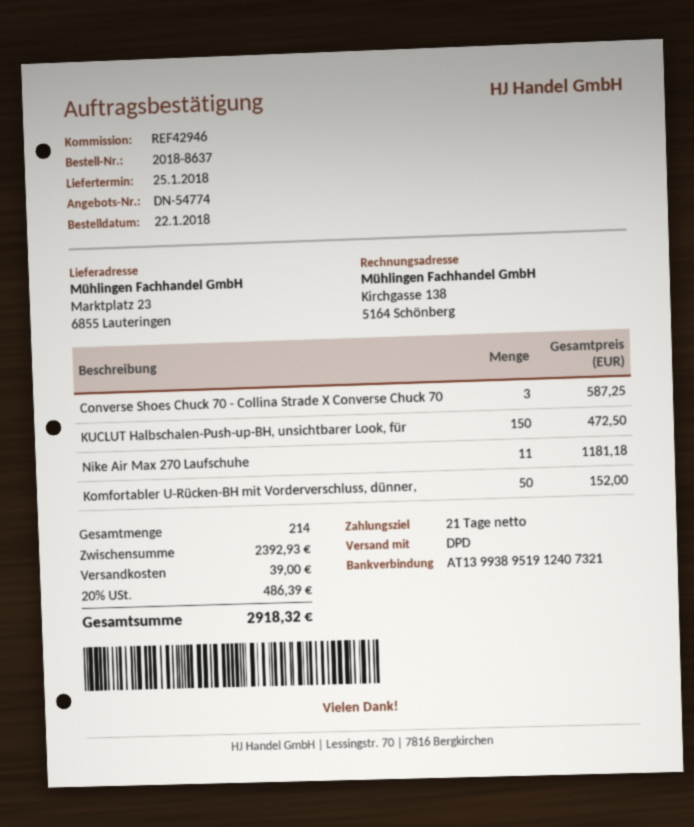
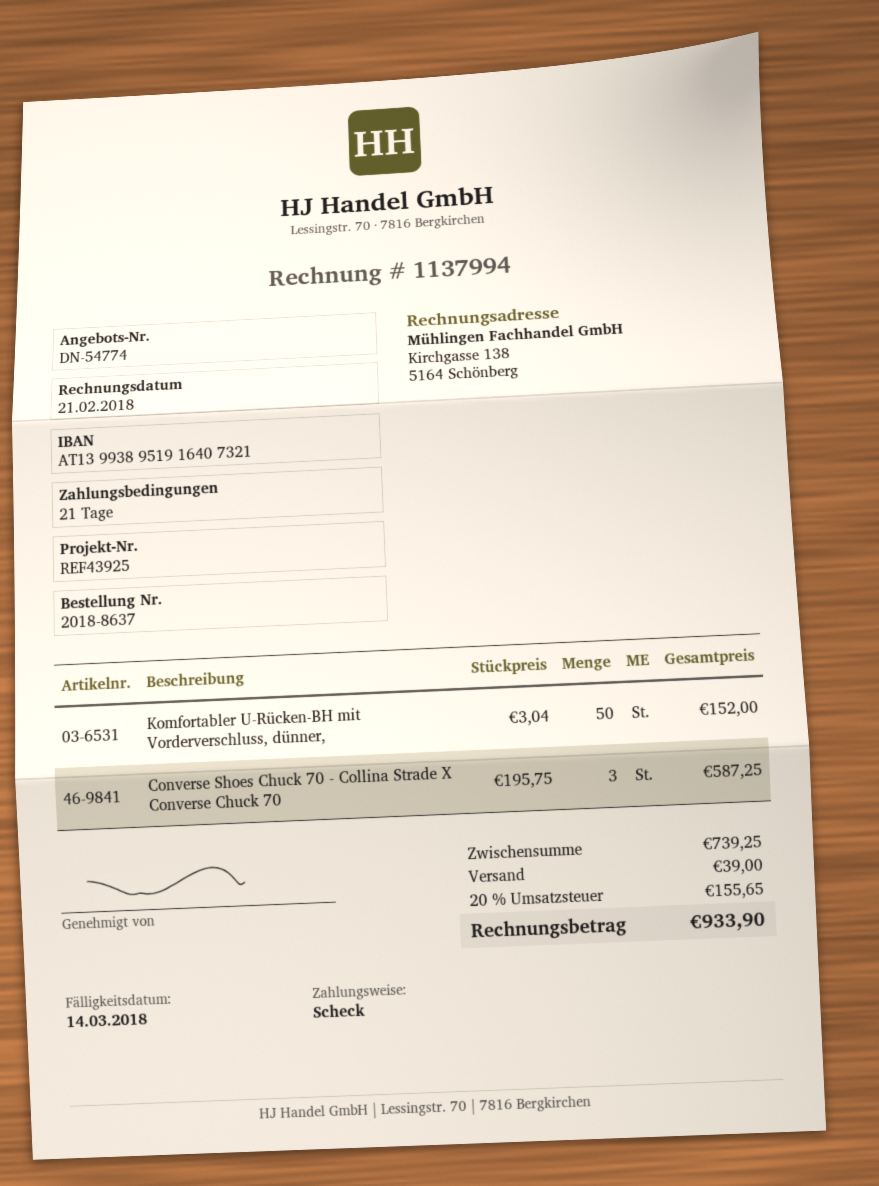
reference: REF42946 -> REF43925
bank account: AT139938951912407321 -> AT139938951916407321
KUCLUT Halbschalen-Push-up-BH, unsichtbarer Look, für: 150 for 472.50 -> none
Nike Air Max 270 Laufschuhe: 11 for 1181.18 -> none
subtotal: 2392.93 -> 739.25
tax: 20% = 486.39 -> 20% = 155.65
total: 2918.32 -> 933.90

